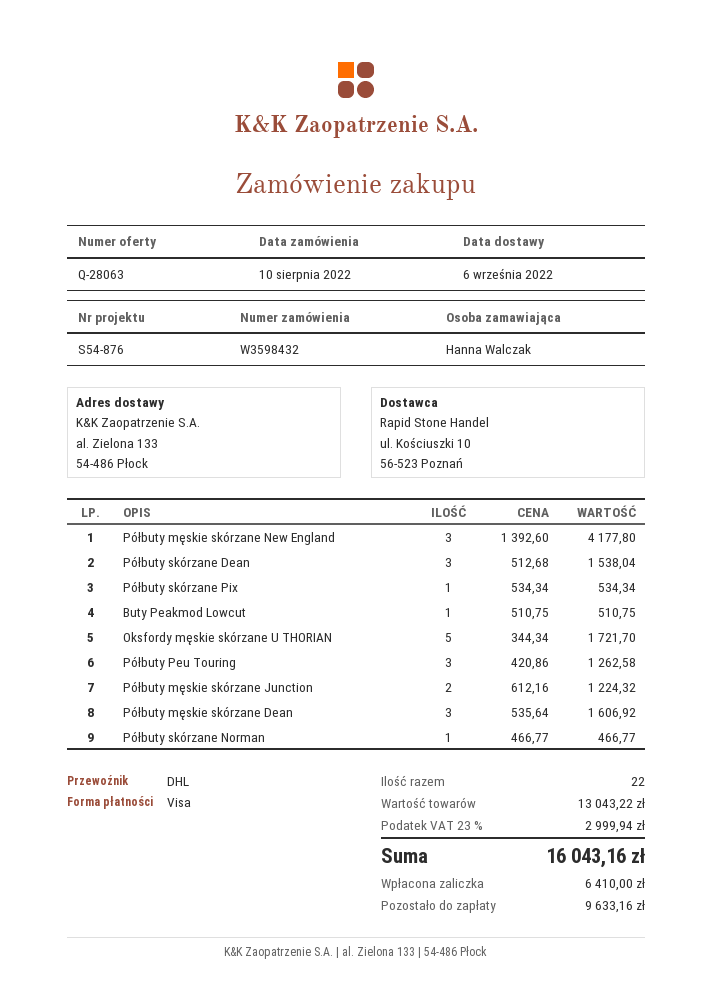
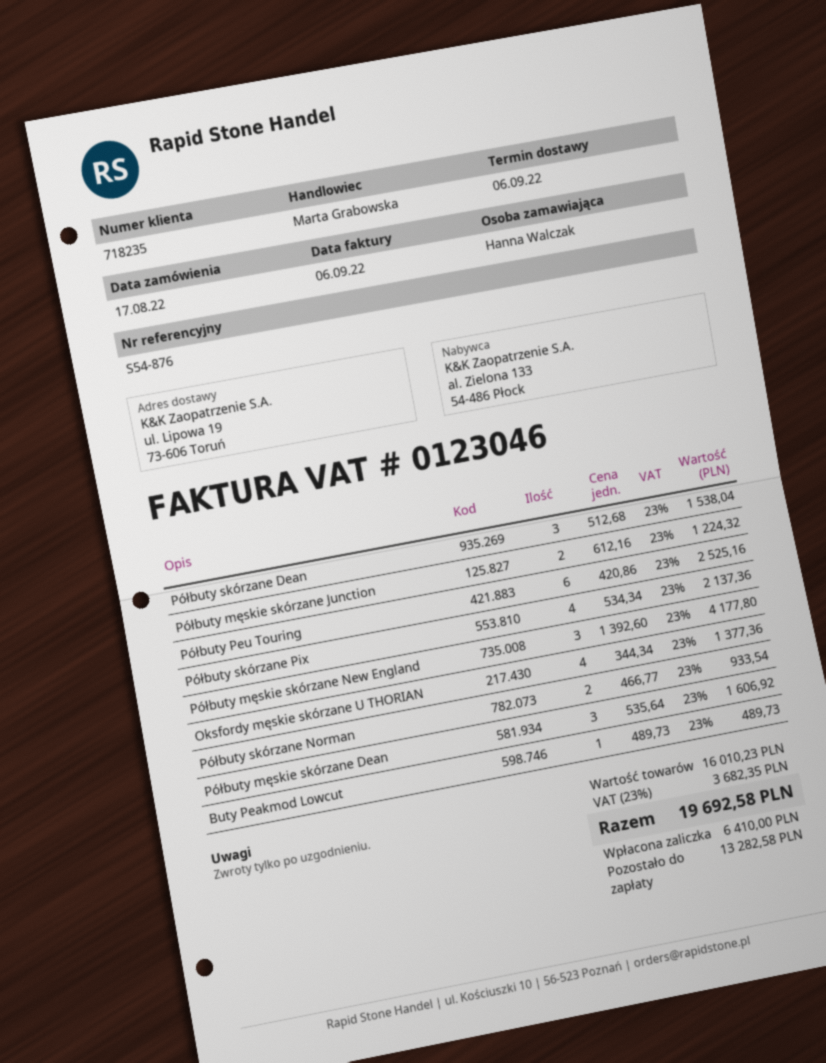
order date: 2022-08-10 -> 2022-08-17
ship to: al. Zielona 133, 54-486 Płock -> ul. Lipowa 19, 73-606 Toruń
Półbuty skórzane Pix: 1 x 534.34 = 534.34 -> 4 x 534.34 = 2137.36
Buty Peakmod Lowcut: 1 x 510.75 = 510.75 -> 1 x 489.73 = 489.73
Oksfordy męskie skórzane U THORIAN: 5 x 344.34 = 1721.70 -> 4 x 344.34 = 1377.36
Półbuty Peu Touring: 3 x 420.86 = 1262.58 -> 6 x 420.86 = 2525.16
Półbuty skórzane Norman: 1 x 466.77 = 466.77 -> 2 x 466.77 = 933.54
subtotal: 13043.22 -> 16010.23
tax: 23% = 2999.94 -> 23% = 3682.35
total: 16043.16 -> 19692.58
balance: 9633.16 -> 13282.58

